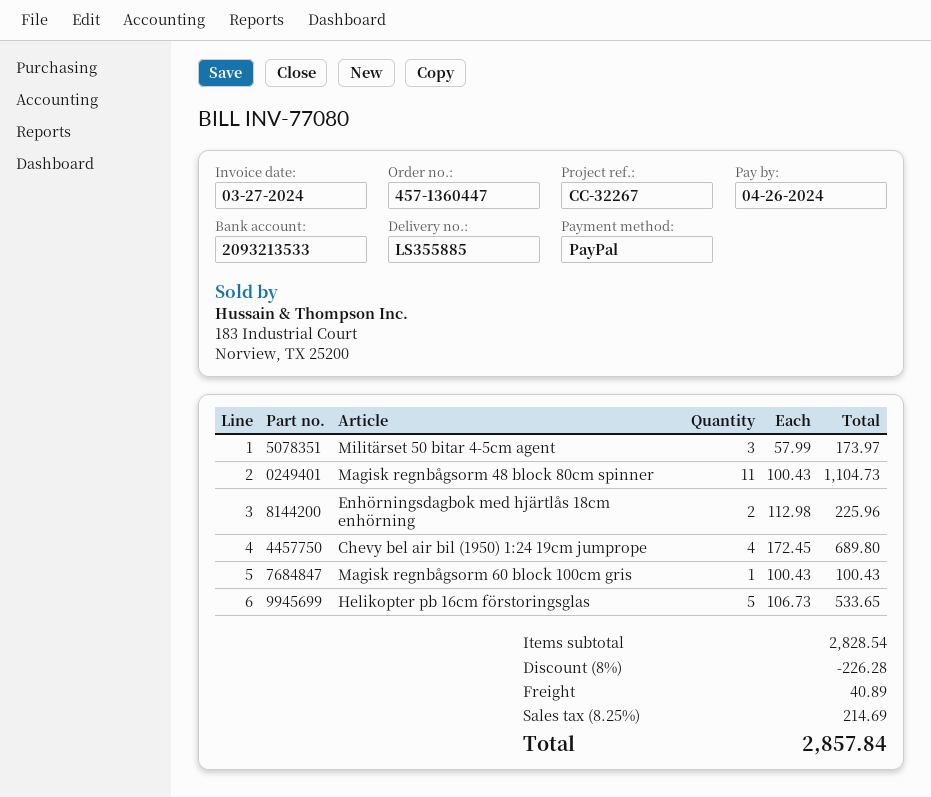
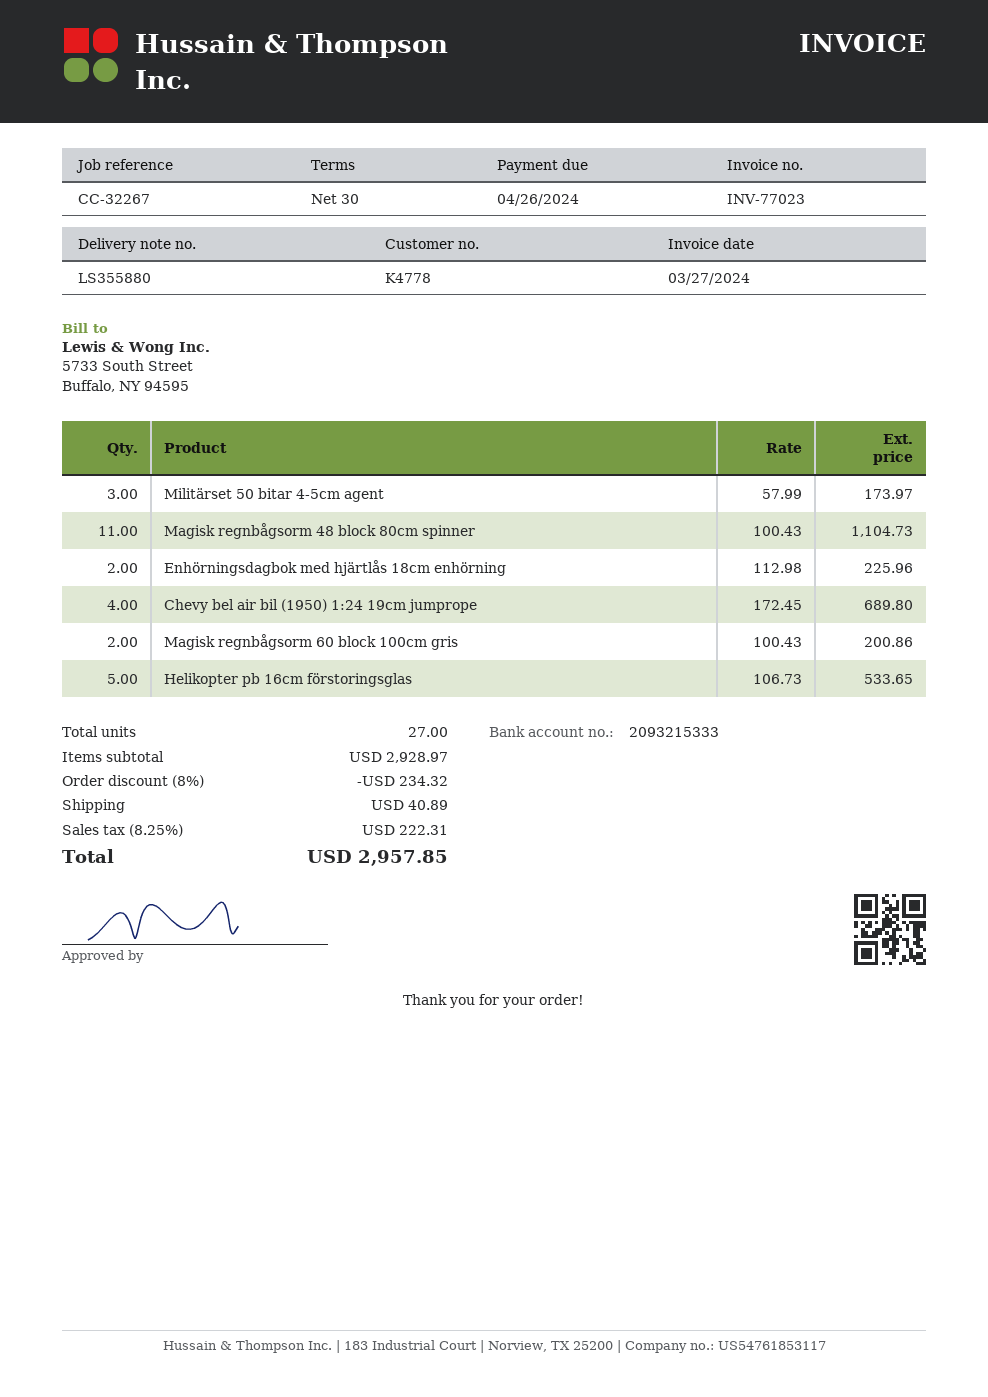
delivery note number: LS355885 -> LS355880
invoice number: INV-77080 -> INV-77023
bank account: 2093213533 -> 2093215333
Magisk regnbågsorm 60 block 100cm gris: 1 x 100.43 = 100.43 -> 2 x 100.43 = 200.86
subtotal: 2828.54 -> 2928.97
discount: 8% = 226.28 -> 8% = 234.32
tax: 8.25% = 214.69 -> 8.25% = 222.31
total: 2857.84 -> 2957.85

